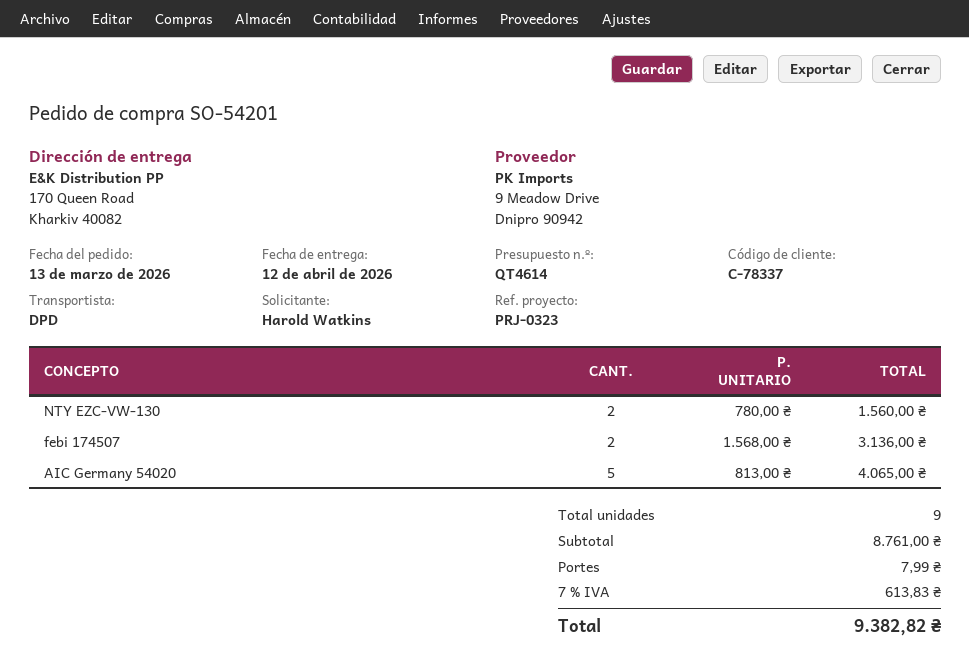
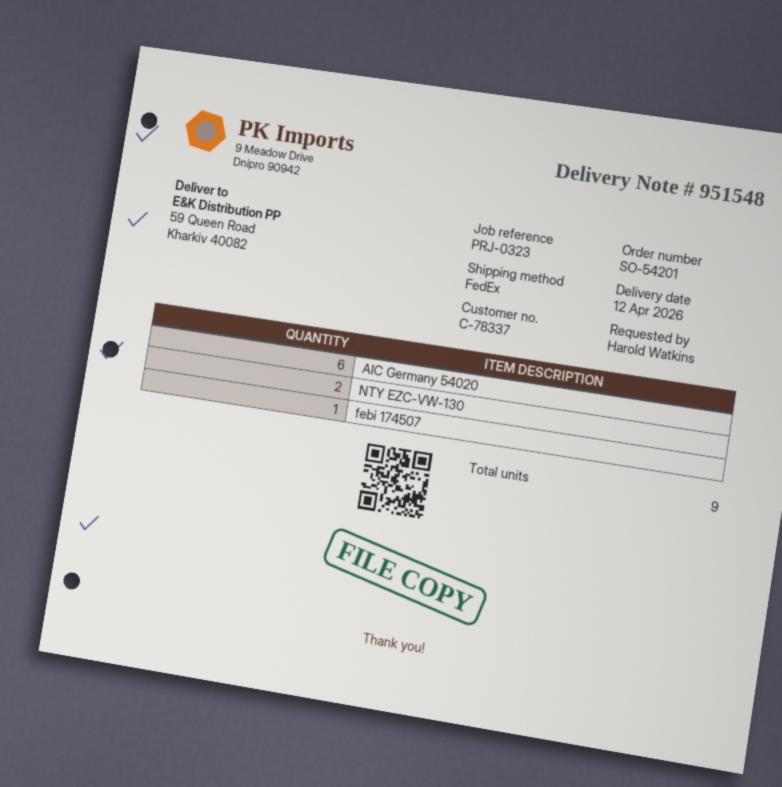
shipping method: DPD -> FedEx
ship to: 170 Queen Road, Kharkiv 40082 -> 59 Queen Road, Kharkiv 40082
febi 174507: 2 -> 1
AIC Germany 54020: 5 -> 6

